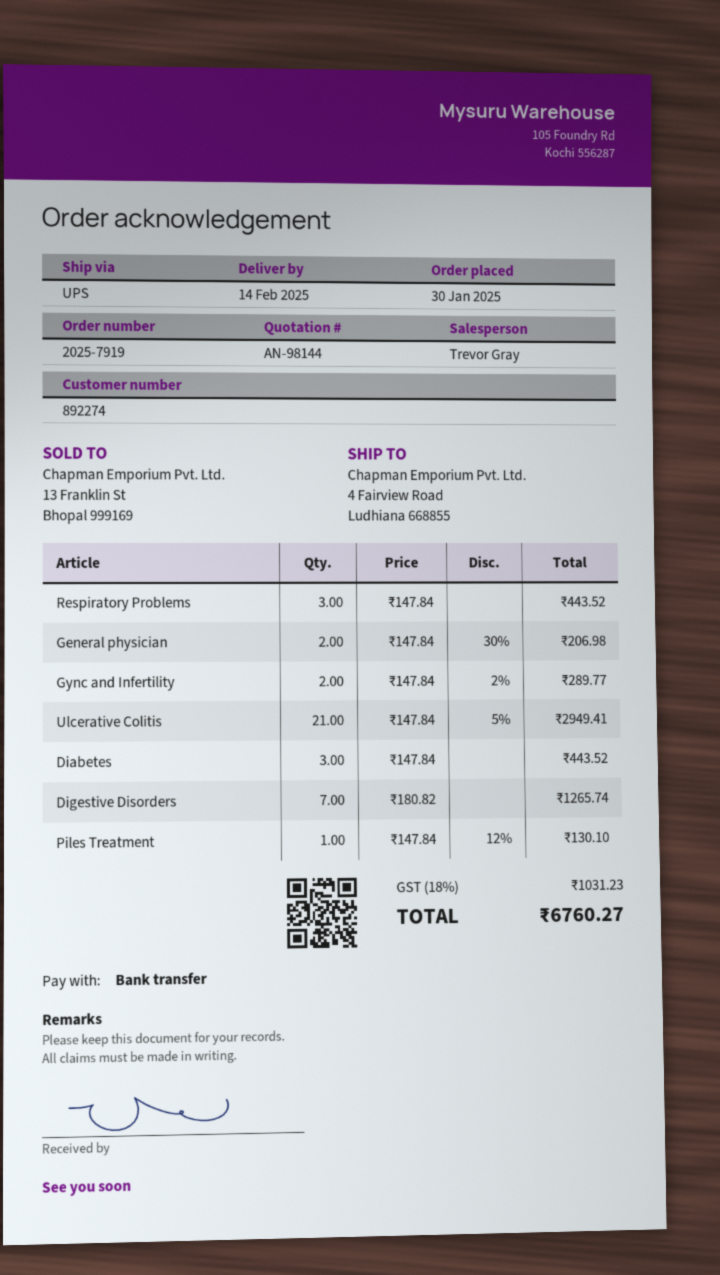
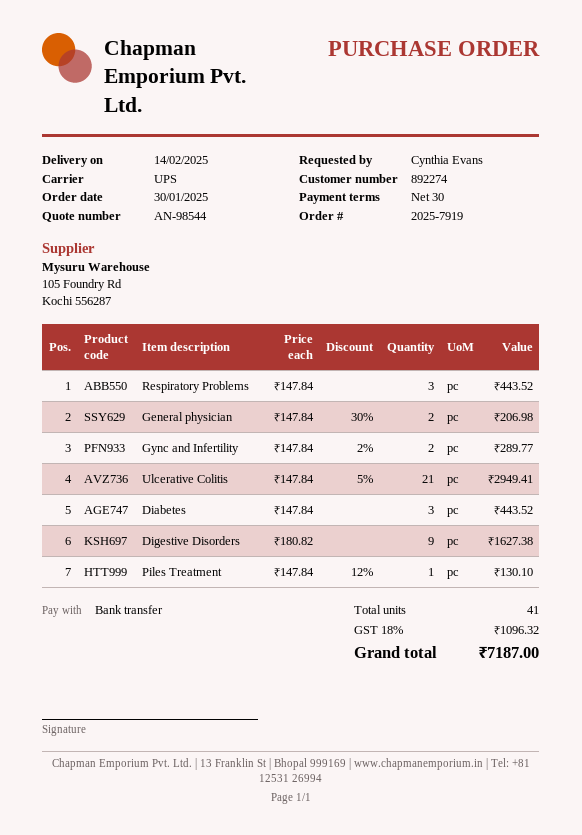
quote number: AN-98144 -> AN-98544
Digestive Disorders: 7 x 180.82 = 1265.74 -> 9 x 180.82 = 1627.38
tax: 18% = 1031.23 -> 18% = 1096.32
total: 6760.27 -> 7187.00

